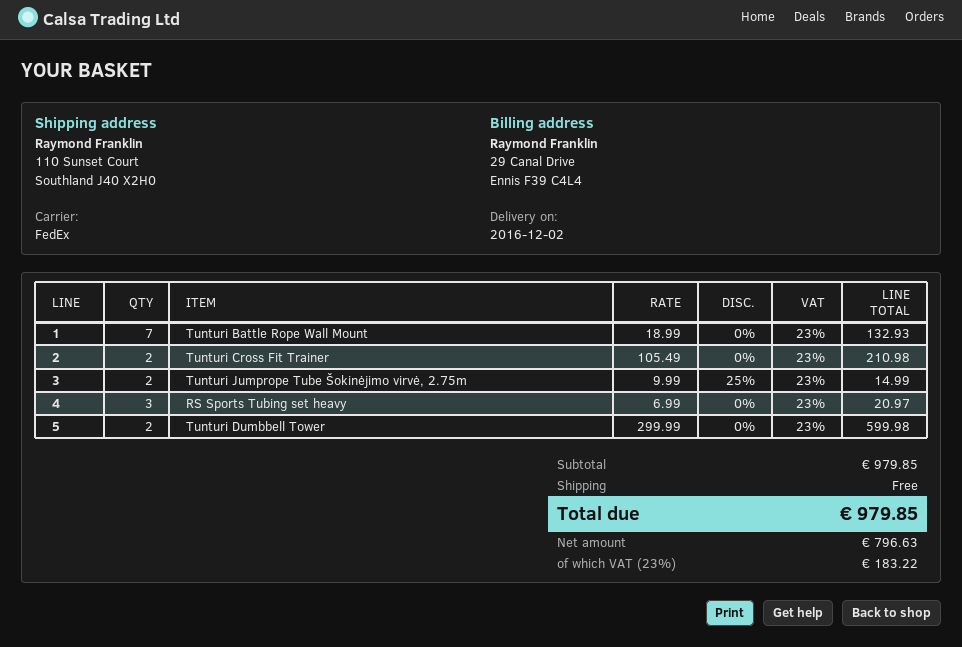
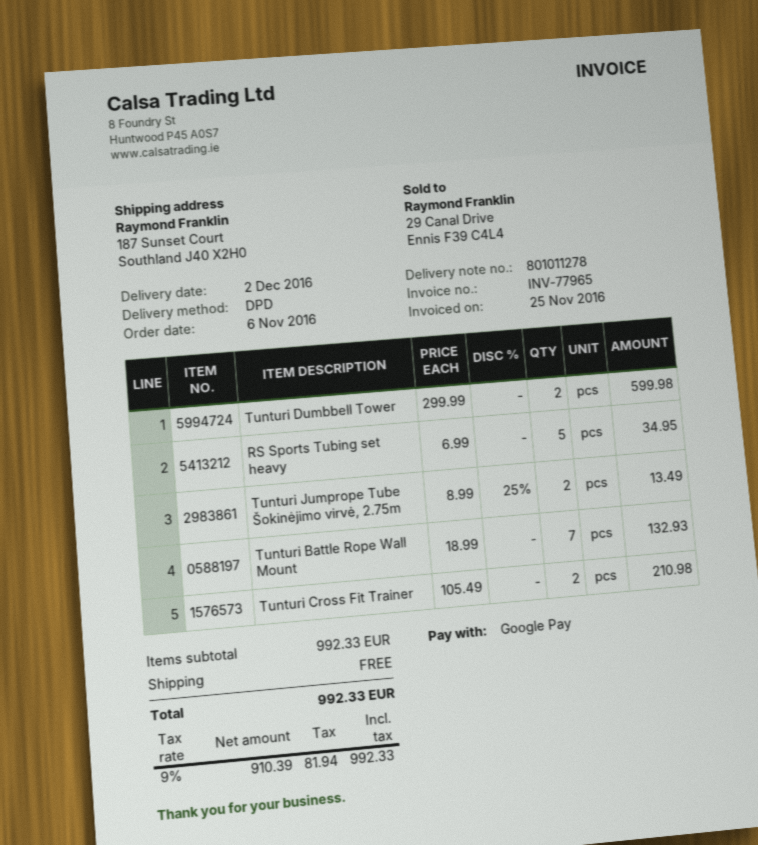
shipping method: FedEx -> DPD
ship to: 110 Sunset Court, Southland J40 X2H0 -> 187 Sunset Court, Southland J40 X2H0
Tunturi Jumprope Tube Šokinėjimo virvė, 2.75m: 2 x 9.99 - 25% = 14.99 -> 2 x 8.99 - 25% = 13.49
RS Sports Tubing set heavy: 3 x 6.99 = 20.97 -> 5 x 6.99 = 34.95
subtotal: 979.85 -> 992.33
net: 796.63 -> 910.39
tax: 23% = 183.22 -> 9% = 81.94
total: 979.85 -> 992.33

